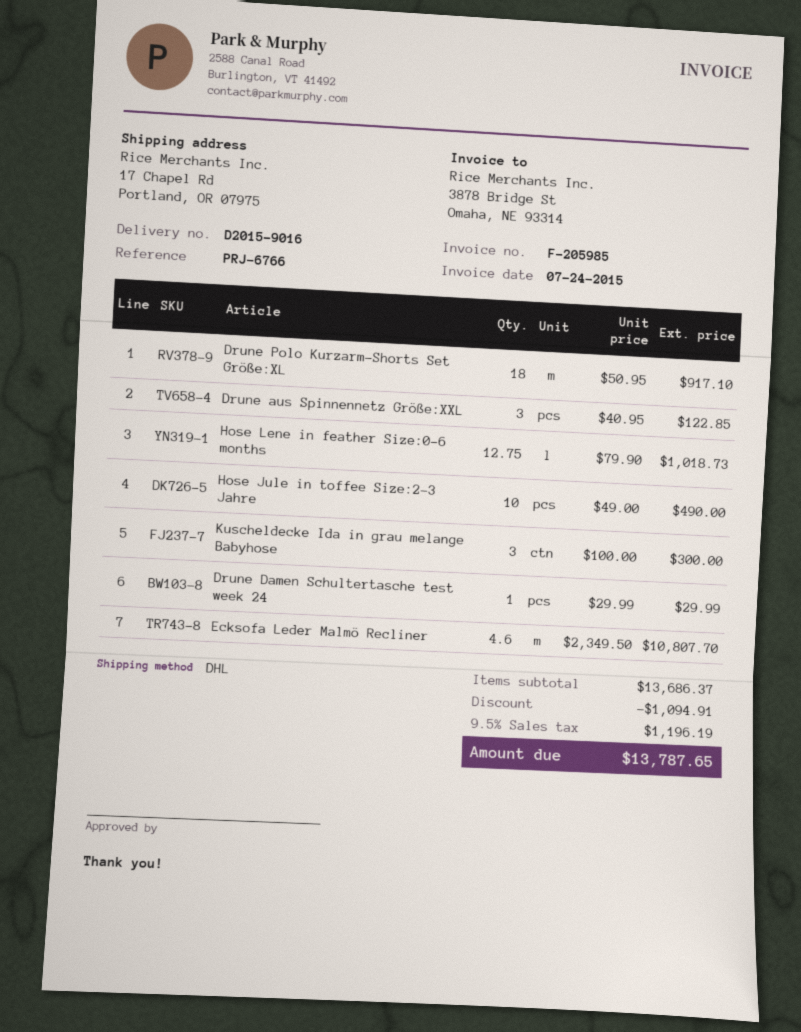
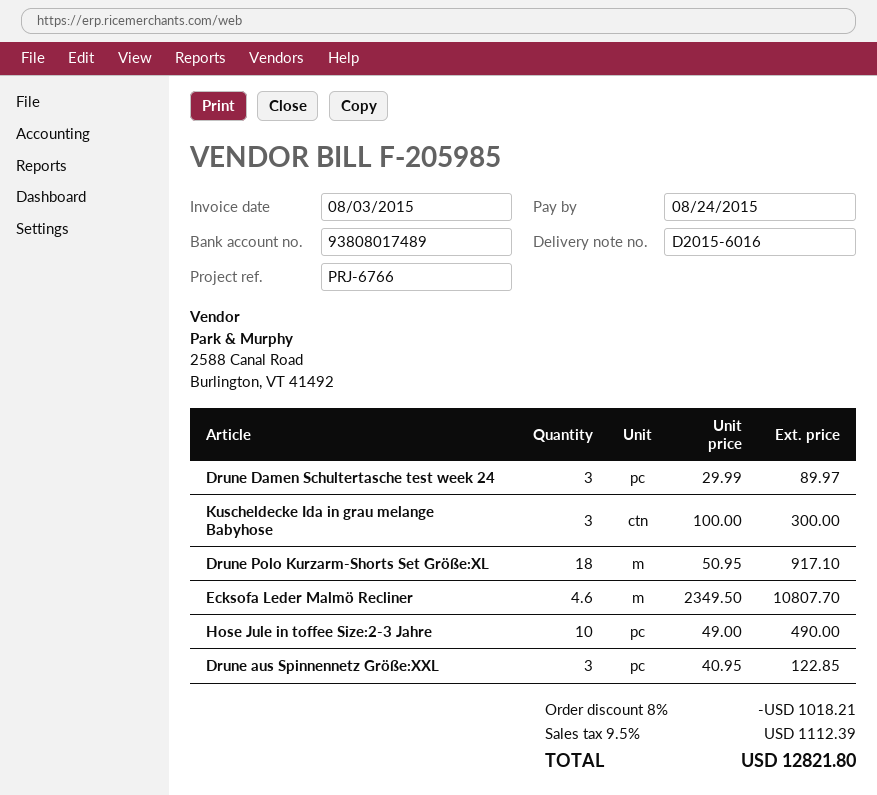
delivery note number: D2015-9016 -> D2015-6016
invoice date: 2015-07-24 -> 2015-08-03
Hose Lene in feather Size:0-6 months: 12.75 x 79.90 = 1018.73 -> none
Drune Damen Schultertasche test week 24: 1 x 29.99 = 29.99 -> 3 x 29.99 = 89.97
discount: 1094.91 -> 1018.21
tax: 9.5% = 1196.19 -> 9.5% = 1112.39
total: 13787.65 -> 12821.80

